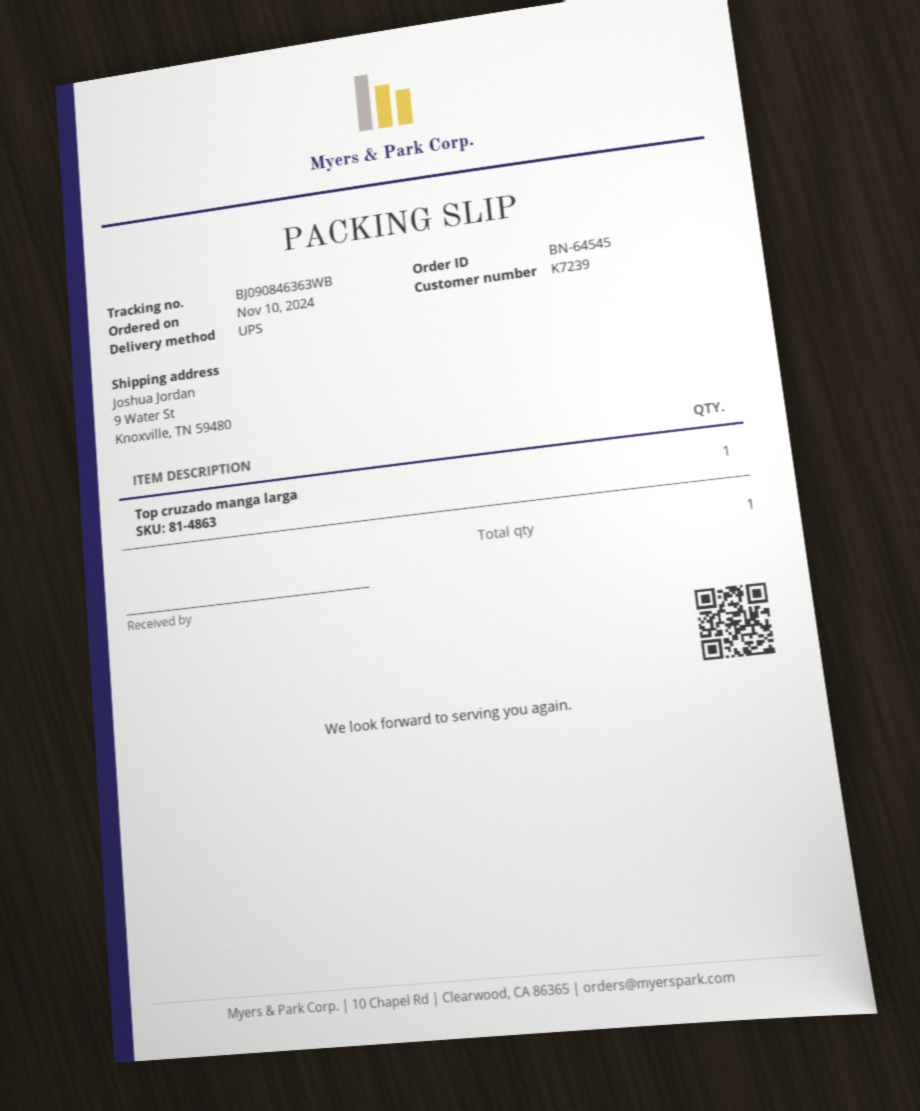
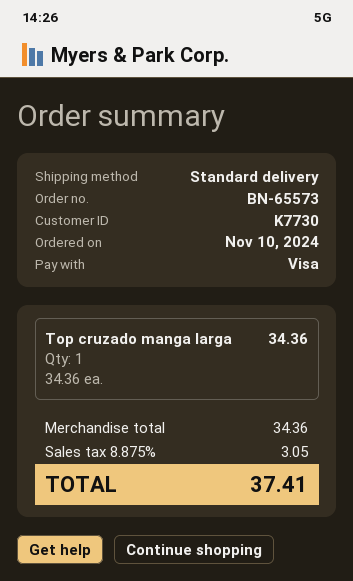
order number: BN-64545 -> BN-65573
customer number: K7239 -> K7730
shipping method: UPS -> standard

